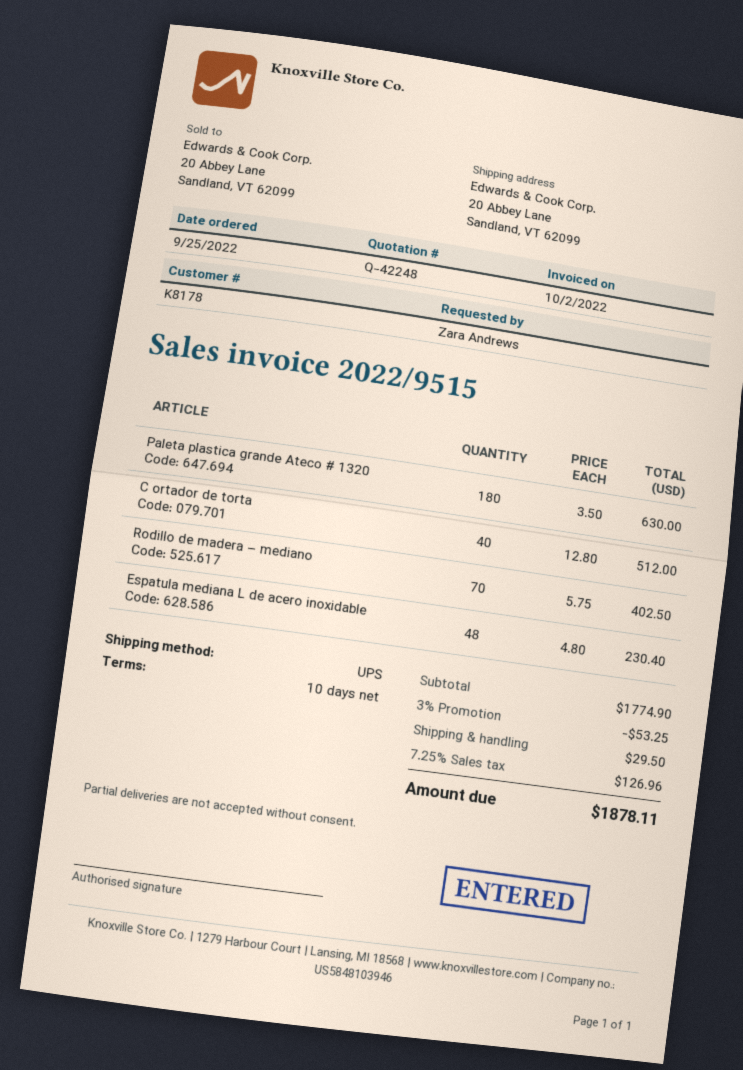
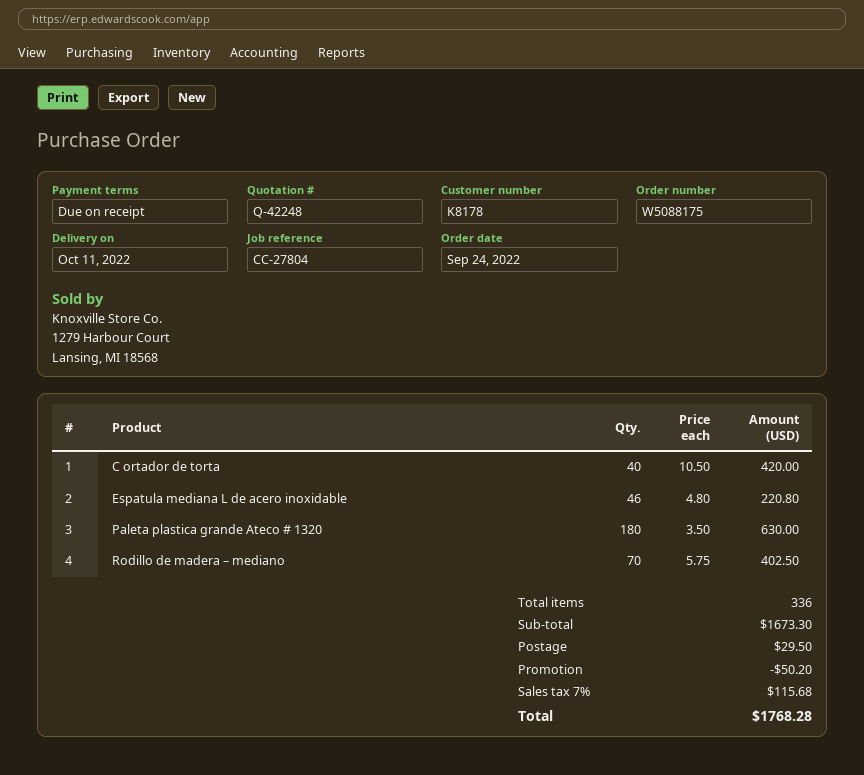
order date: 2022-09-25 -> 2022-09-24
payment terms: 10 days -> on receipt
C ortador de torta: 40 x 12.80 = 512.00 -> 40 x 10.50 = 420.00
Espatula mediana L de acero inoxidable: 48 x 4.80 = 230.40 -> 46 x 4.80 = 220.80
subtotal: 1774.90 -> 1673.30
discount: 53.25 -> 50.20
tax: 7.25% = 126.96 -> 7% = 115.68
total: 1878.11 -> 1768.28

